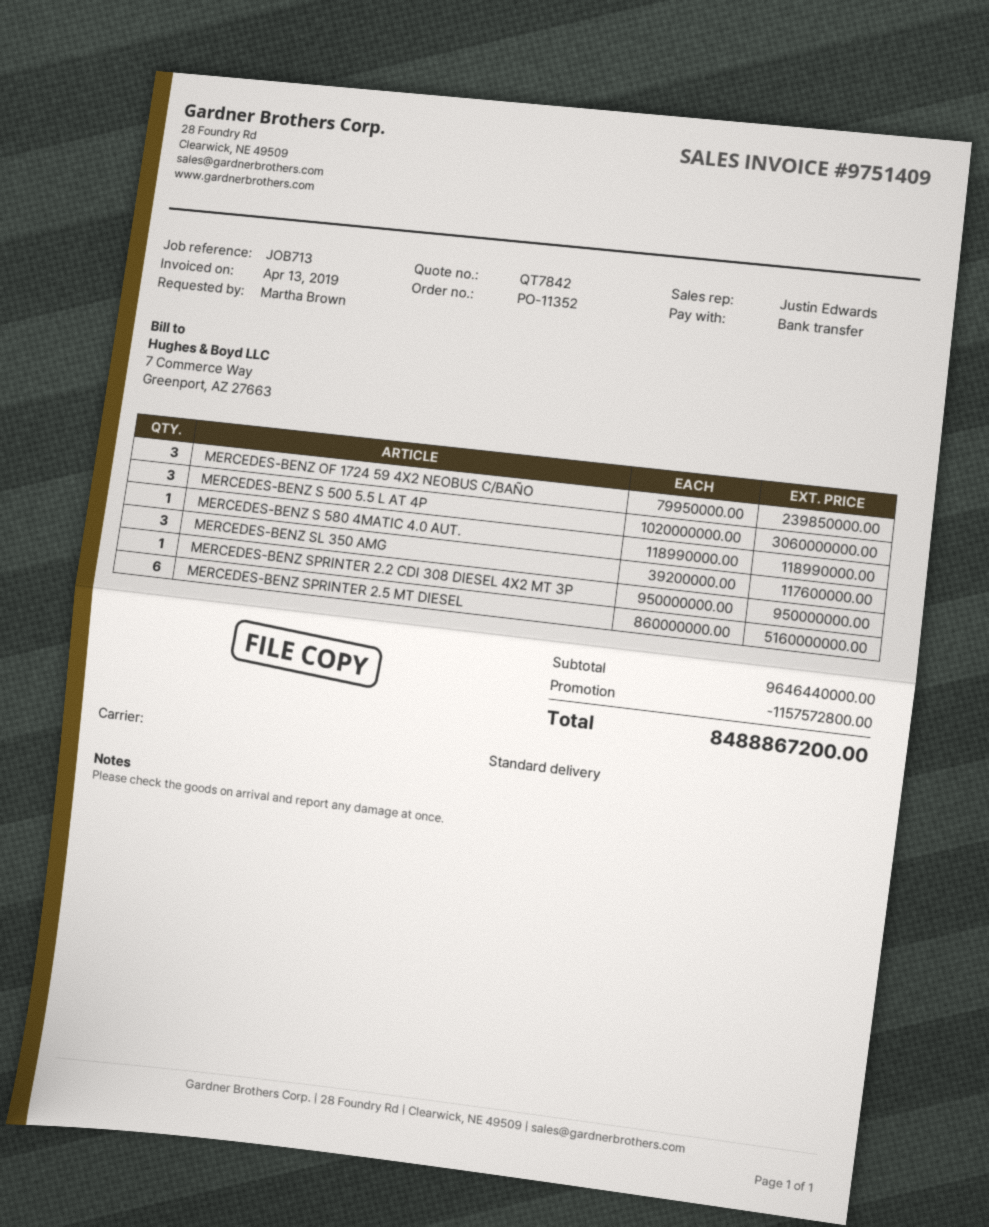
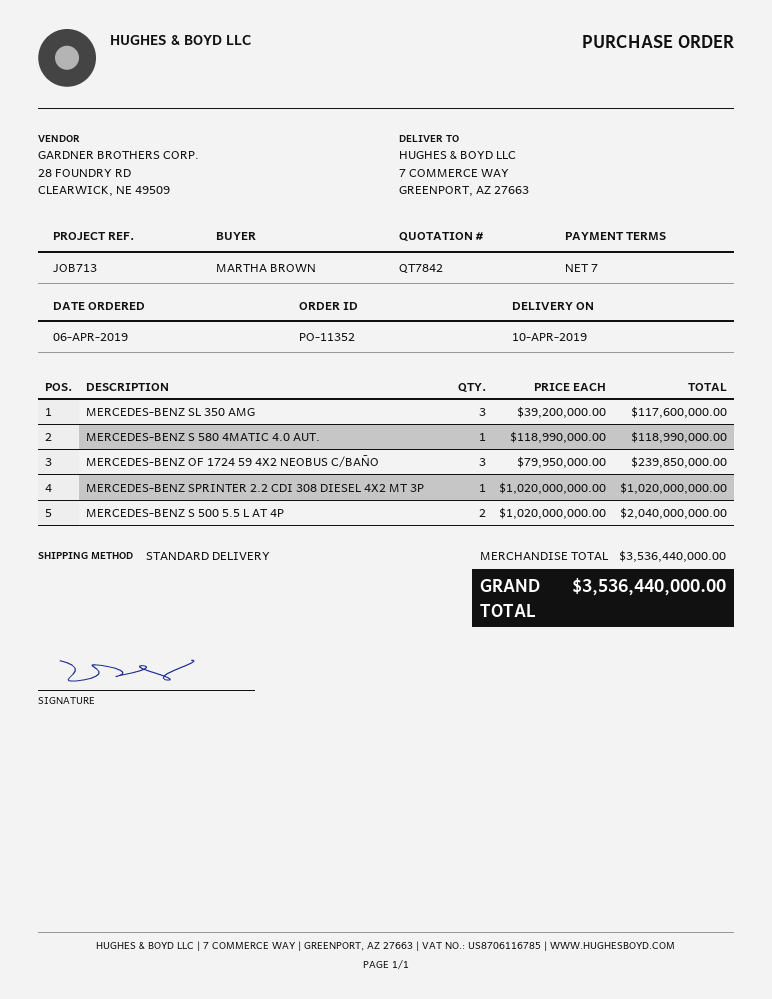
MERCEDES-BENZ S 500 5.5 L AT 4P: 3 x 1020000000.00 = 3060000000.00 -> 2 x 1020000000.00 = 2040000000.00
MERCEDES-BENZ SPRINTER 2.2 CDI 308 DIESEL 4X2 MT 3P: 1 x 950000000.00 = 950000000.00 -> 1 x 1020000000.00 = 1020000000.00
MERCEDES-BENZ SPRINTER 2.5 MT DIESEL: 6 x 860000000.00 = 5160000000.00 -> none
subtotal: 9646440000.00 -> 3536440000.00
discount: 1157572800.00 -> none
total: 8488867200.00 -> 3536440000.00

